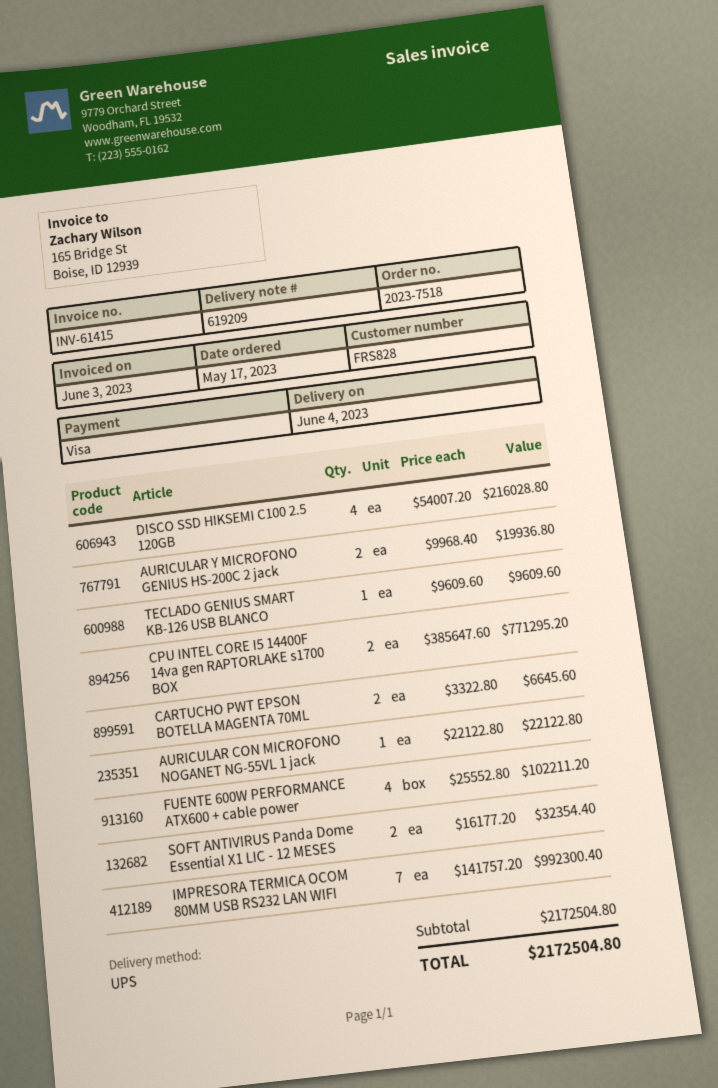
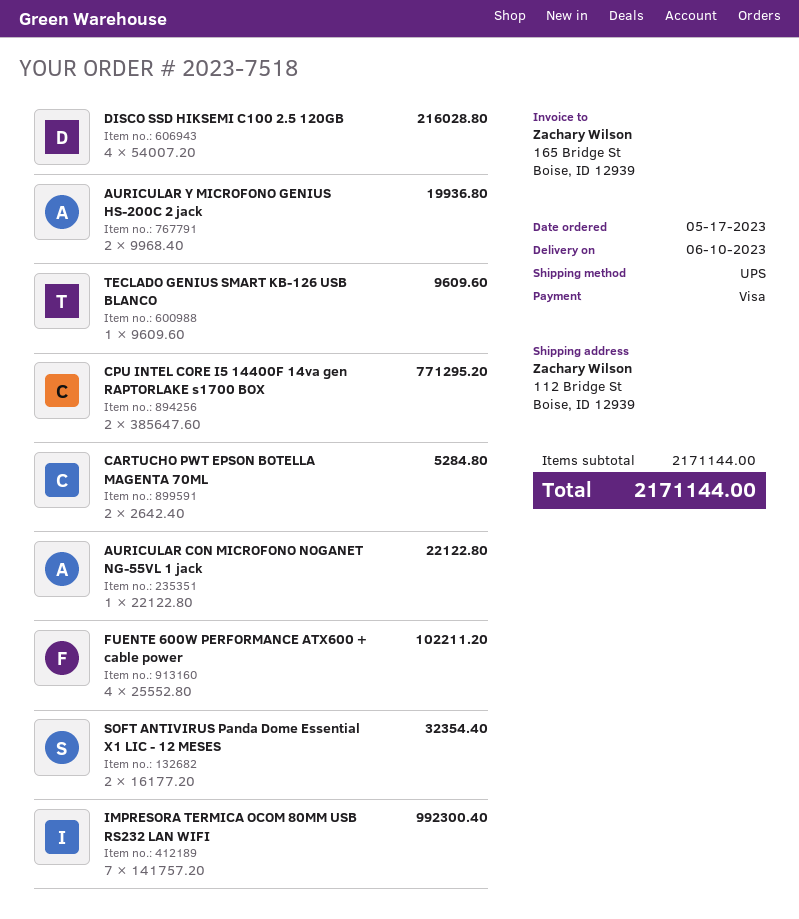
delivery date: 2023-06-04 -> 2023-06-10
CARTUCHO PWT EPSON BOTELLA MAGENTA 70ML: 2 x 3322.80 = 6645.60 -> 2 x 2642.40 = 5284.80
subtotal: 2172504.80 -> 2171144.00
total: 2172504.80 -> 2171144.00

